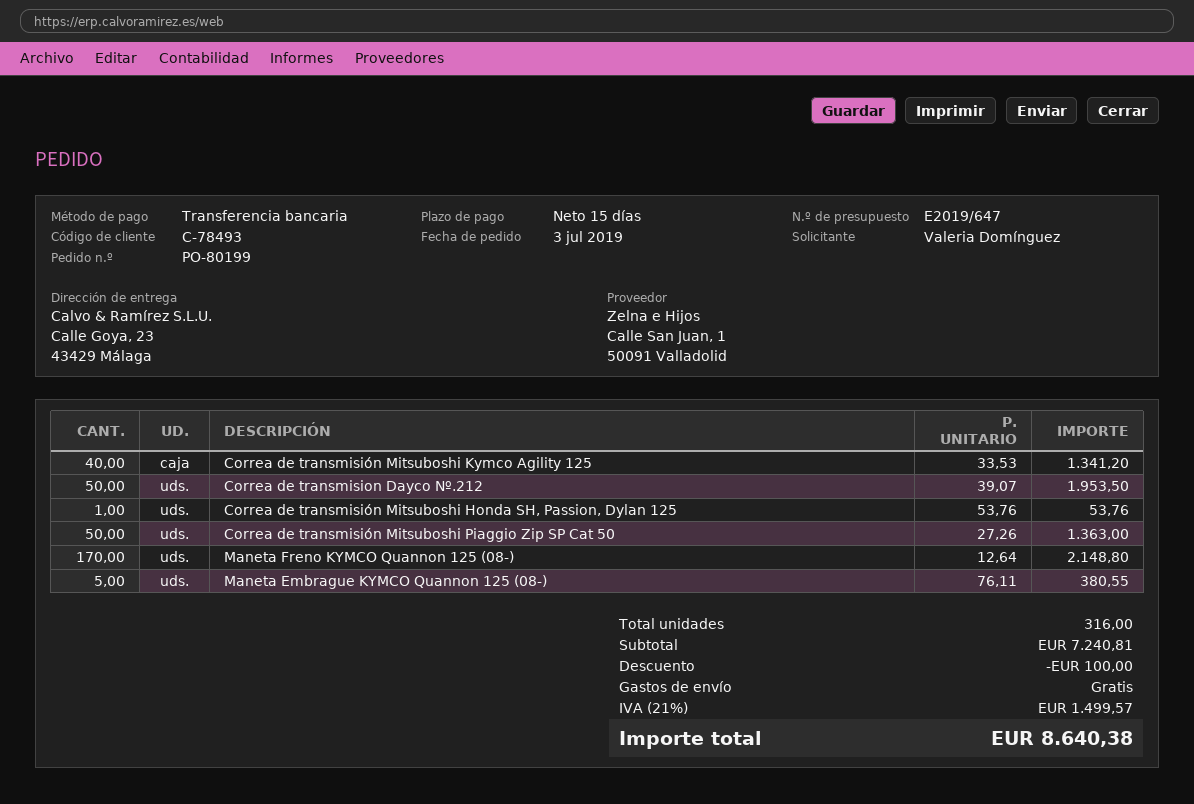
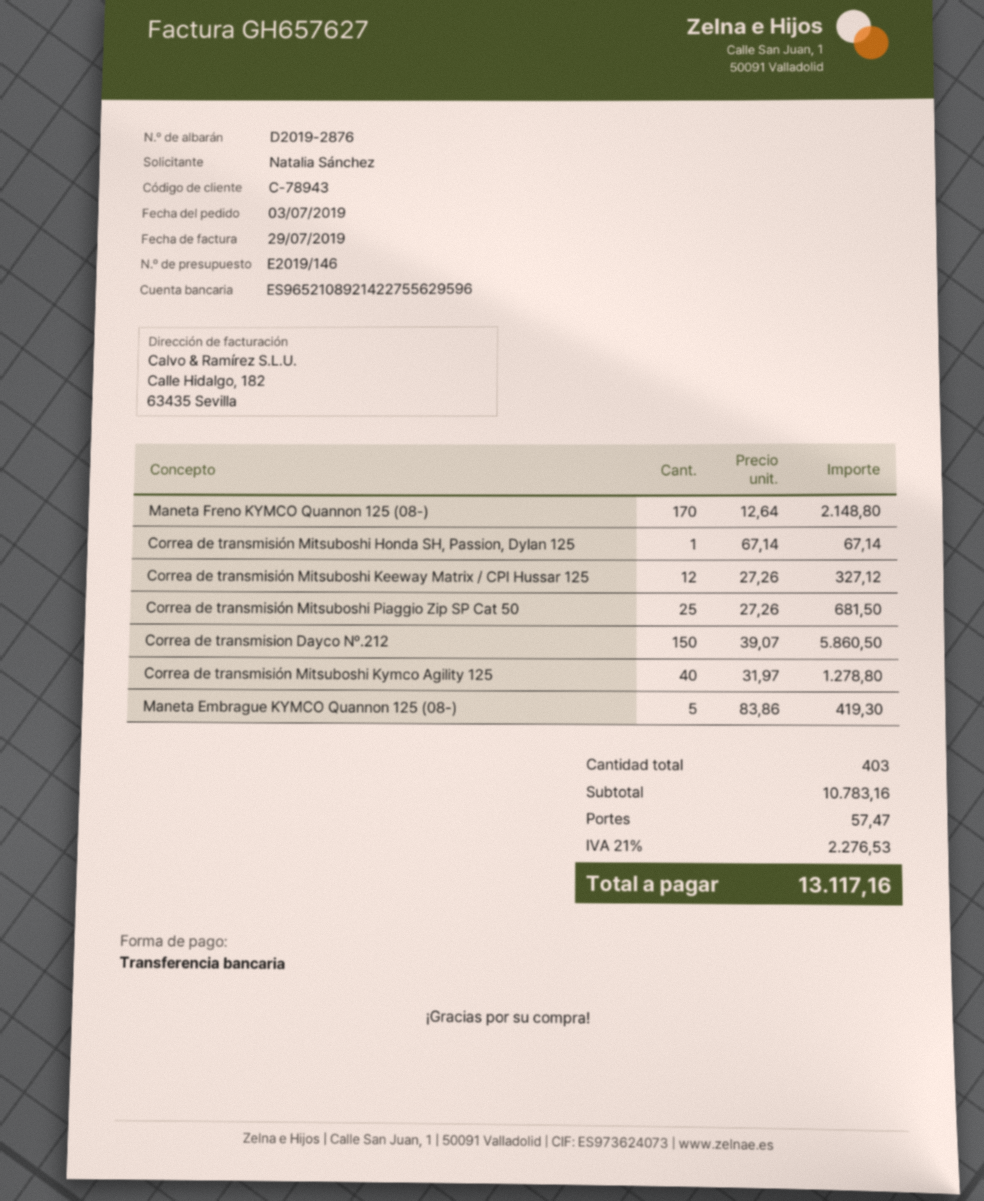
quote number: E2019/647 -> E2019/146
customer number: C-78493 -> C-78943
ordered by: Valeria Domínguez -> Natalia Sánchez
Correa de transmisión Mitsuboshi Kymco Agility 125: 40 x 33.53 = 1341.20 -> 40 x 31.97 = 1278.80
Correa de transmision Dayco Nº.212: 50 x 39.07 = 1953.50 -> 150 x 39.07 = 5860.50
Correa de transmisión Mitsuboshi Honda SH, Passion, Dylan 125: 1 x 53.76 = 53.76 -> 1 x 67.14 = 67.14
Correa de transmisión Mitsuboshi Piaggio Zip SP Cat 50: 50 x 27.26 = 1363.00 -> 25 x 27.26 = 681.50
Maneta Embrague KYMCO Quannon 125 (08-): 5 x 76.11 = 380.55 -> 5 x 83.86 = 419.30
Correa de transmisión Mitsuboshi Keeway Matrix / CPI Hussar 125: none -> 12 x 27.26 = 327.12
total quantity: 316 -> 403
subtotal: 7240.81 -> 10783.16
discount: 100.00 -> none
shipping: 0.00 -> 57.47
tax: 21% = 1499.57 -> 21% = 2276.53
total: 8640.38 -> 13117.16

